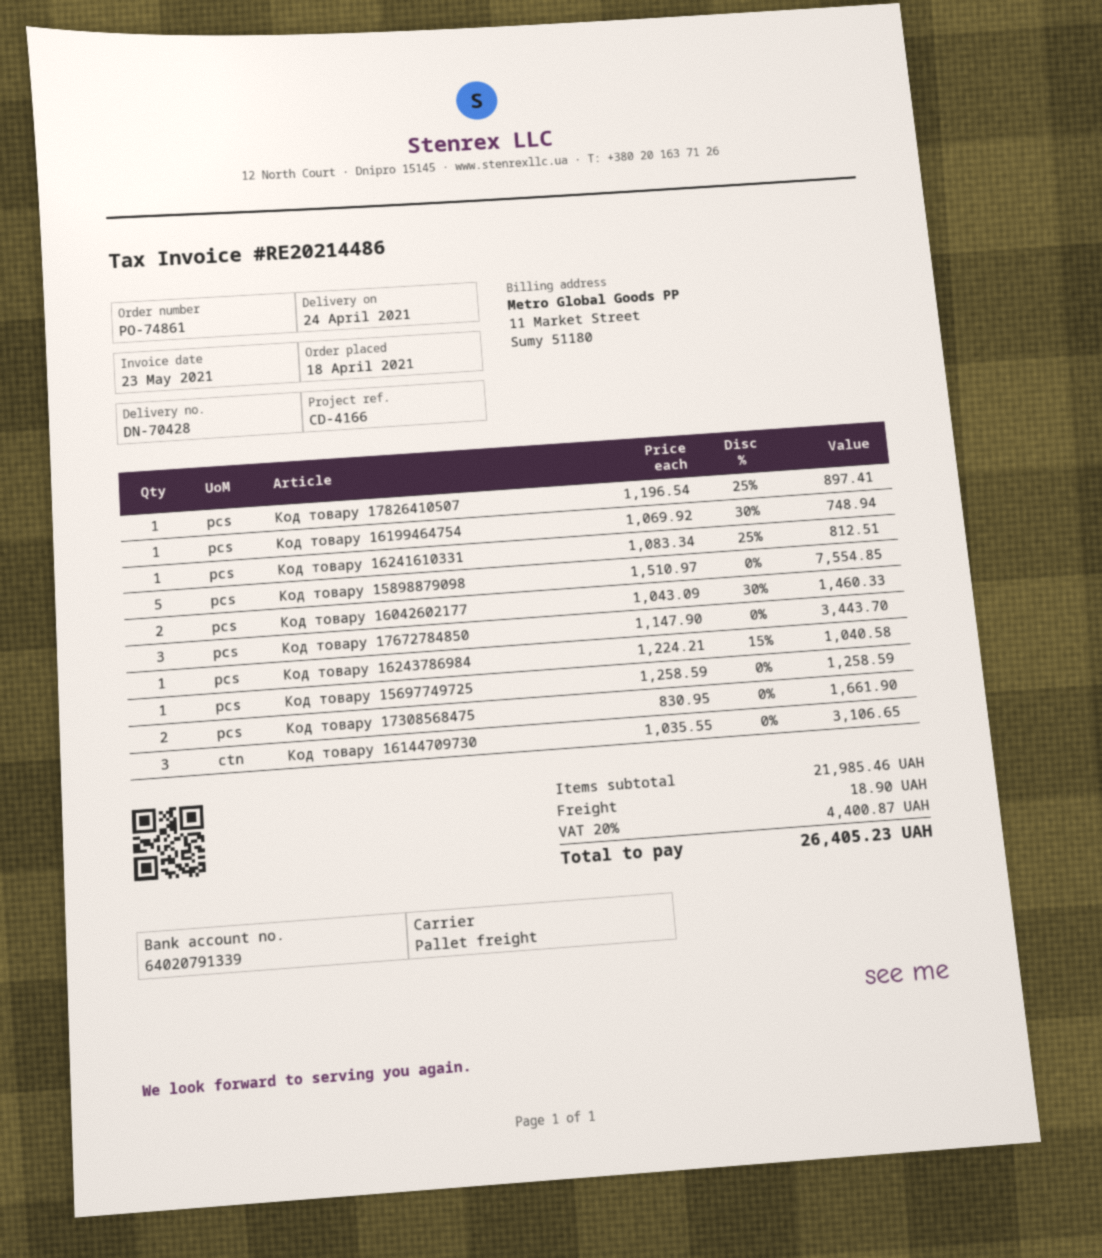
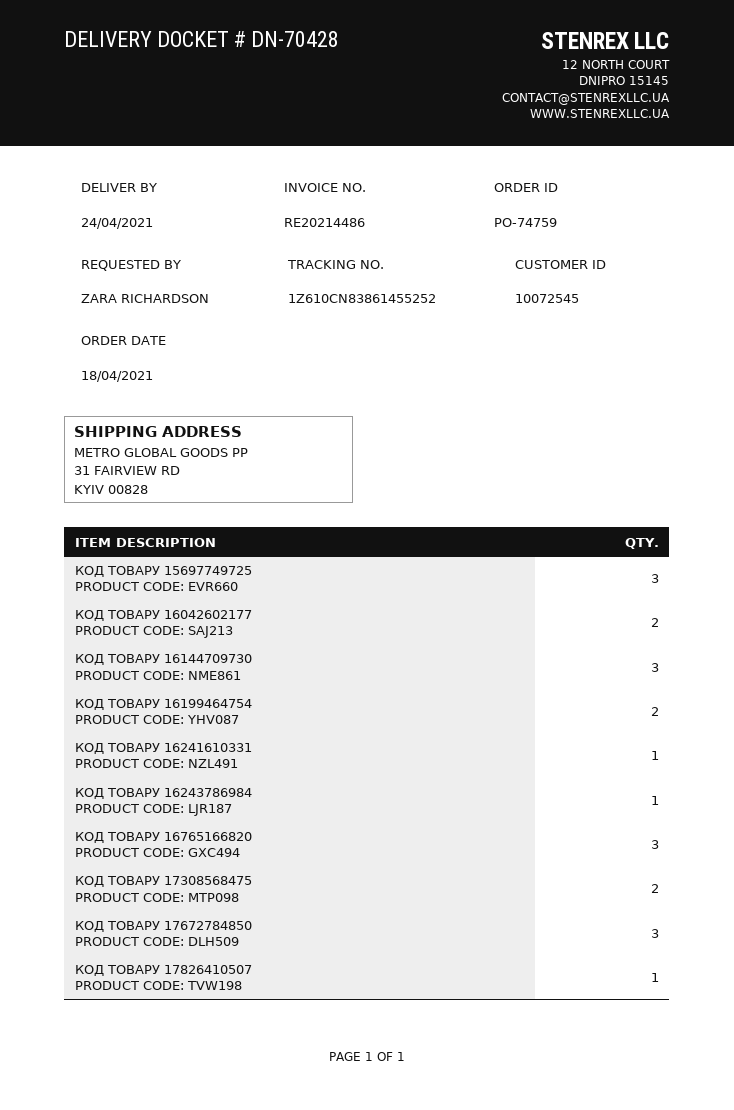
order number: PO-74861 -> PO-74759
Код товару 16199464754: 1 -> 2
Код товару 15898879098: 5 -> none
Код товару 15697749725: 1 -> 3
КОД ТОВАРУ 16765166820: none -> 3

